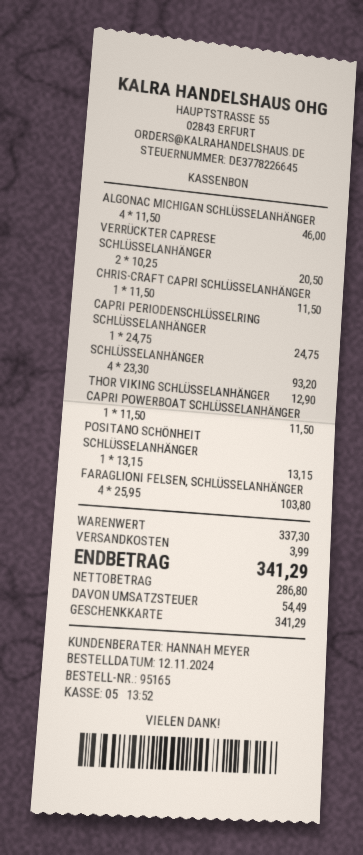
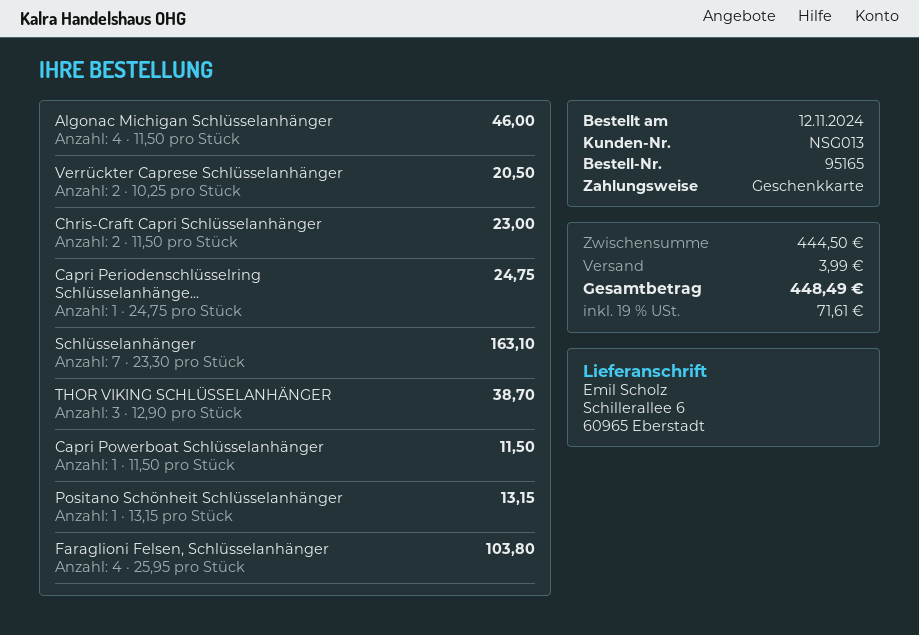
CHRIS-CRAFT CAPRI SCHLÜSSELANHÄNGER: 1 x 11.50 = 11.50 -> 2 x 11.50 = 23.00
SCHLÜSSELANHÄNGER: 4 x 23.30 = 93.20 -> 7 x 23.30 = 163.10
THOR VIKING SCHLÜSSELANHÄNGER: 1 x 12.90 = 12.90 -> 3 x 12.90 = 38.70
subtotal: 337.30 -> 444.50
tax: 54.49 -> 71.61
total: 341.29 -> 448.49

